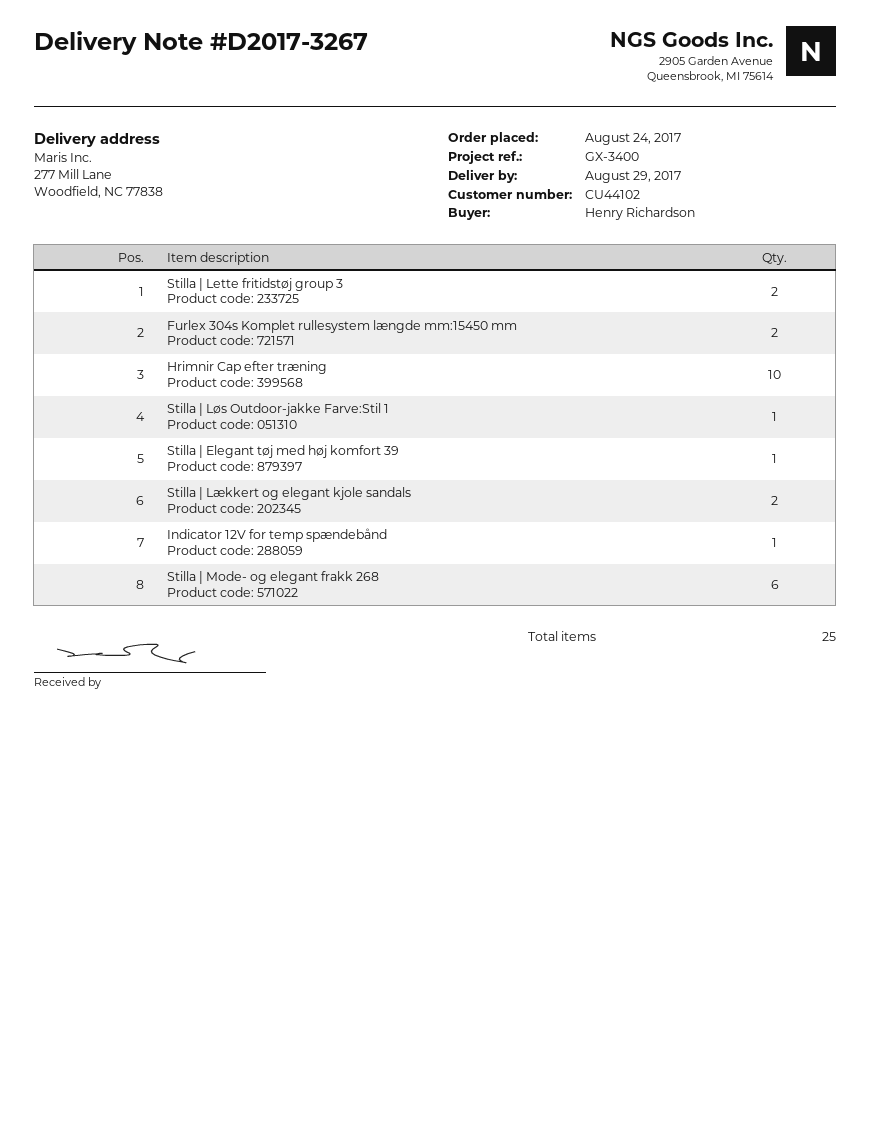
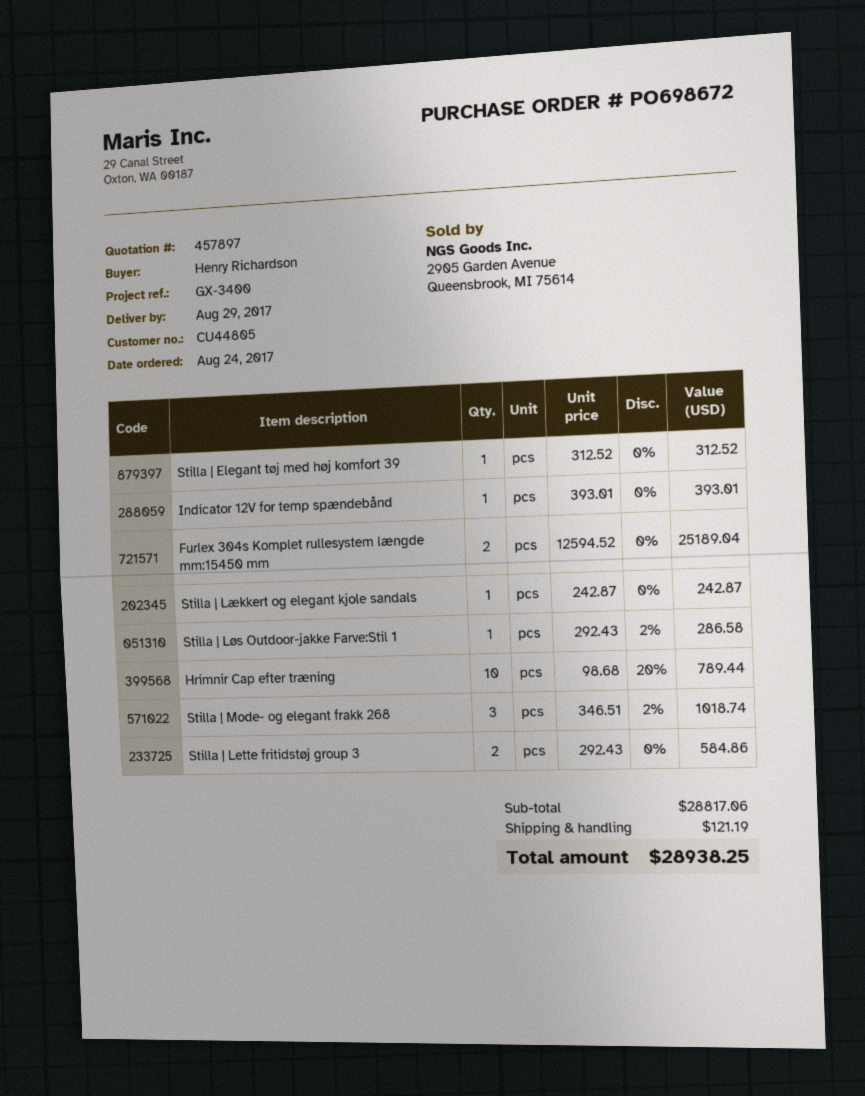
customer number: CU44102 -> CU44805
Stilla | Lækkert og elegant kjole sandals: 2 -> 1
Stilla | Mode- og elegant frakk 268: 6 -> 3

